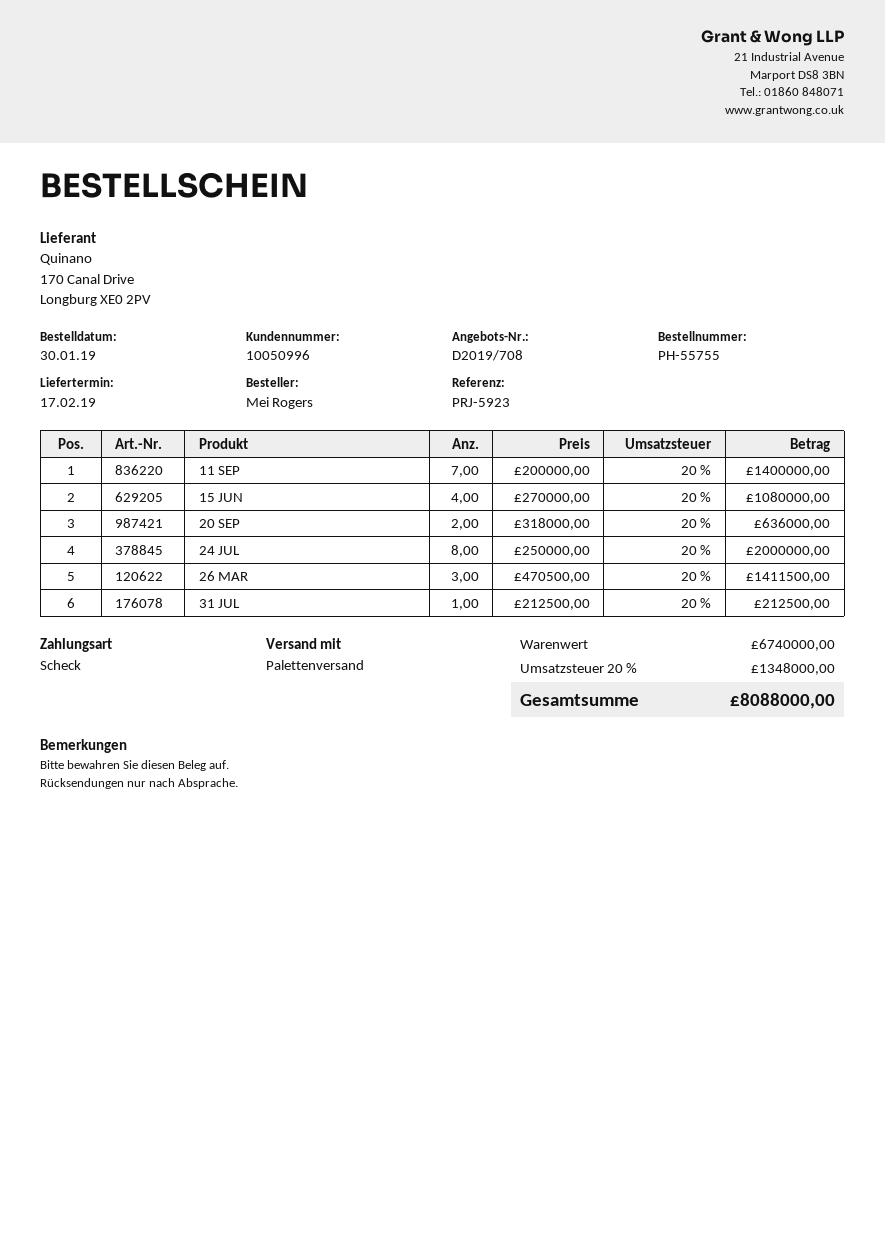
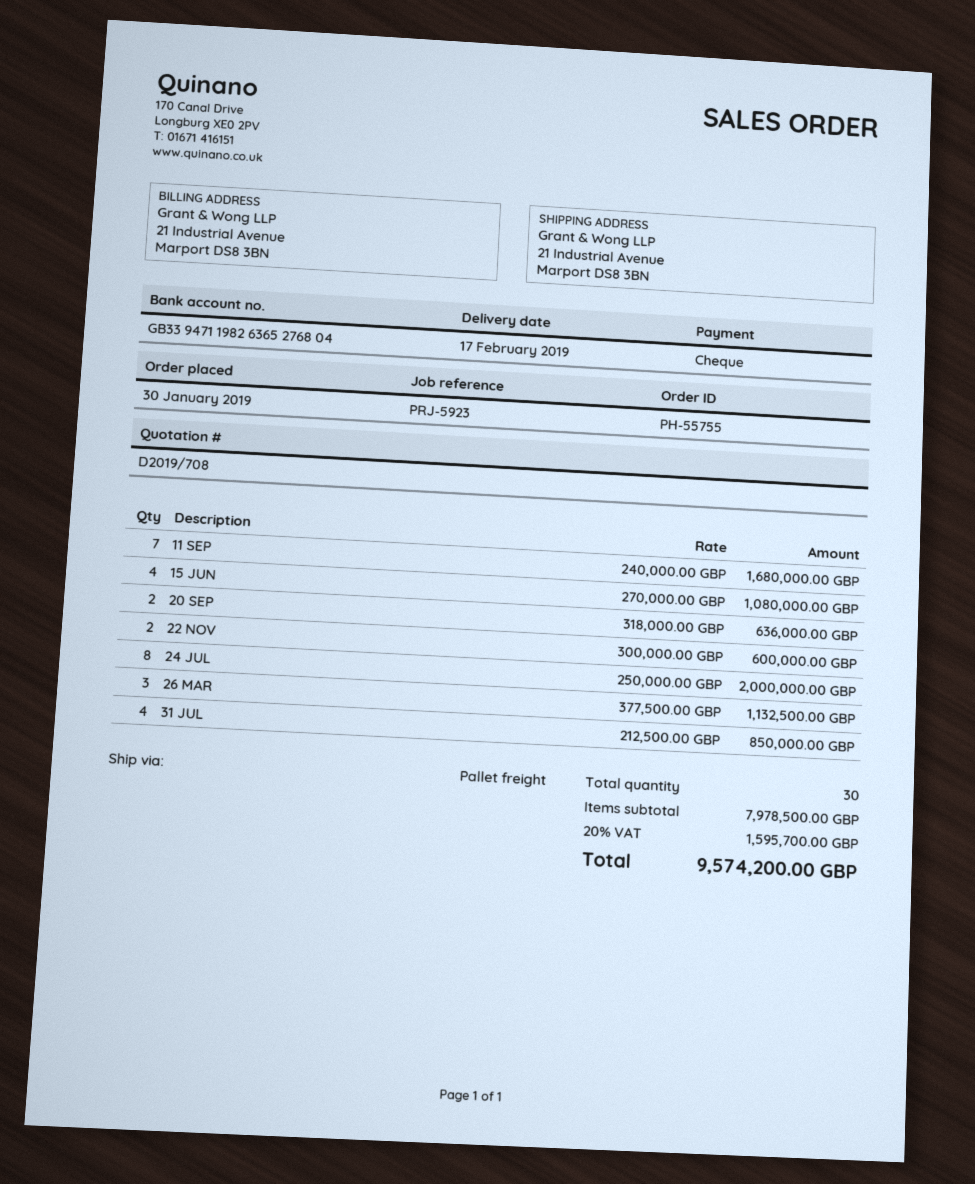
11 SEP: 7 x 200000.00 = 1400000.00 -> 7 x 240000.00 = 1680000.00
26 MAR: 3 x 470500.00 = 1411500.00 -> 3 x 377500.00 = 1132500.00
31 JUL: 1 x 212500.00 = 212500.00 -> 4 x 212500.00 = 850000.00
22 NOV: none -> 2 x 300000.00 = 600000.00
subtotal: 6740000.00 -> 7978500.00
tax: 20% = 1348000.00 -> 20% = 1595700.00
total: 8088000.00 -> 9574200.00

